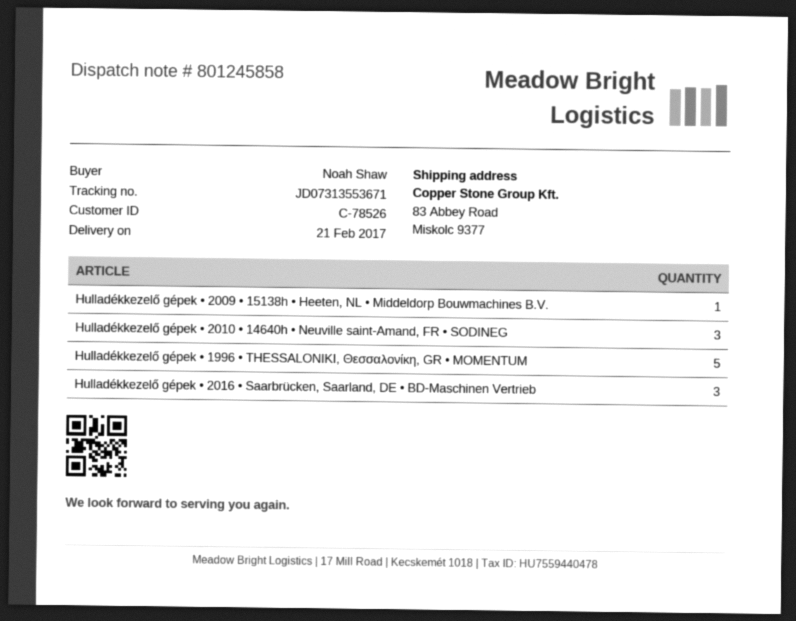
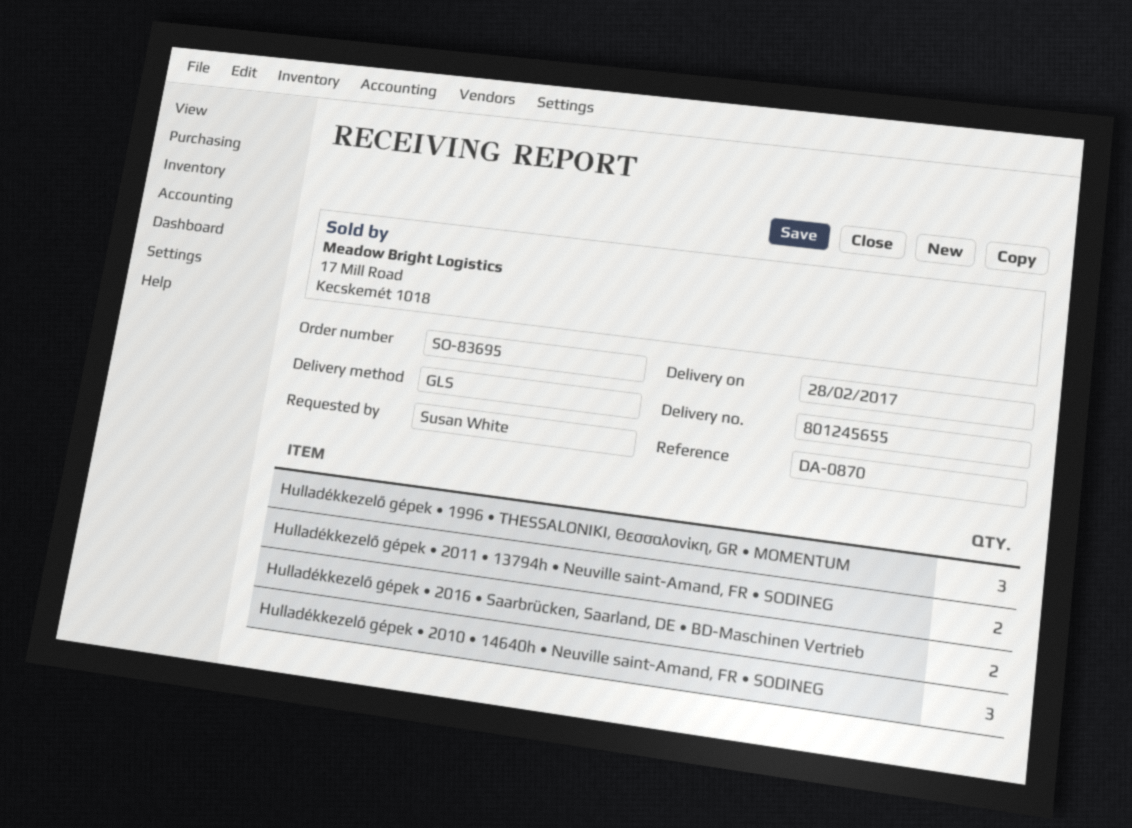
delivery note number: 801245858 -> 801245655
delivery date: 2017-02-21 -> 2017-02-28
ordered by: Noah Shaw -> Susan White
Hulladékkezelő gépek • 2009 • 15138h • Heeten, NL • Middeldorp Bouwmachines B.V.: 1 -> none
Hulladékkezelő gépek • 1996 • THESSALONIKI, Θεσσαλονίκη, GR • MOMENTUM: 5 -> 3
Hulladékkezelő gépek • 2016 • Saarbrücken, Saarland, DE • BD-Maschinen Vertrieb: 3 -> 2
Hulladékkezelő gépek • 2011 • 13794h • Neuville saint-Amand, FR • SODINEG: none -> 2

